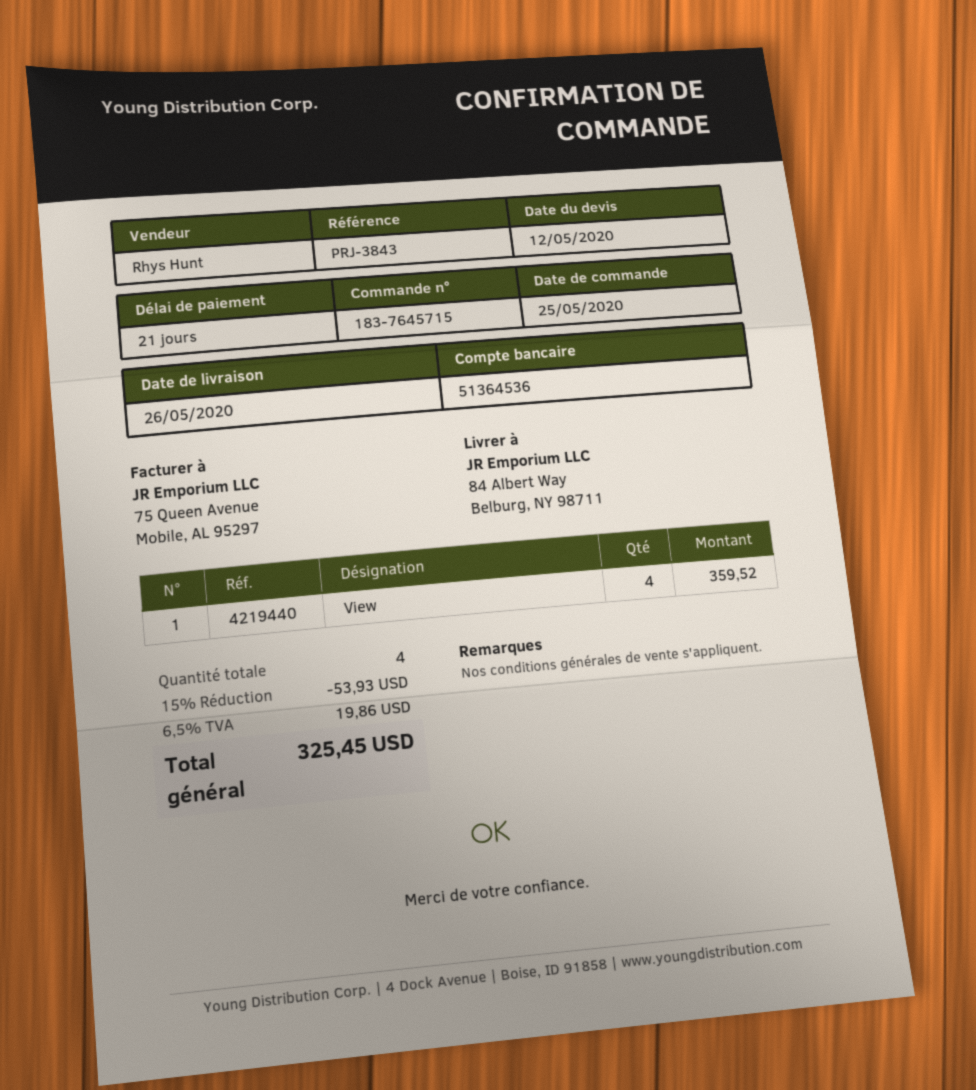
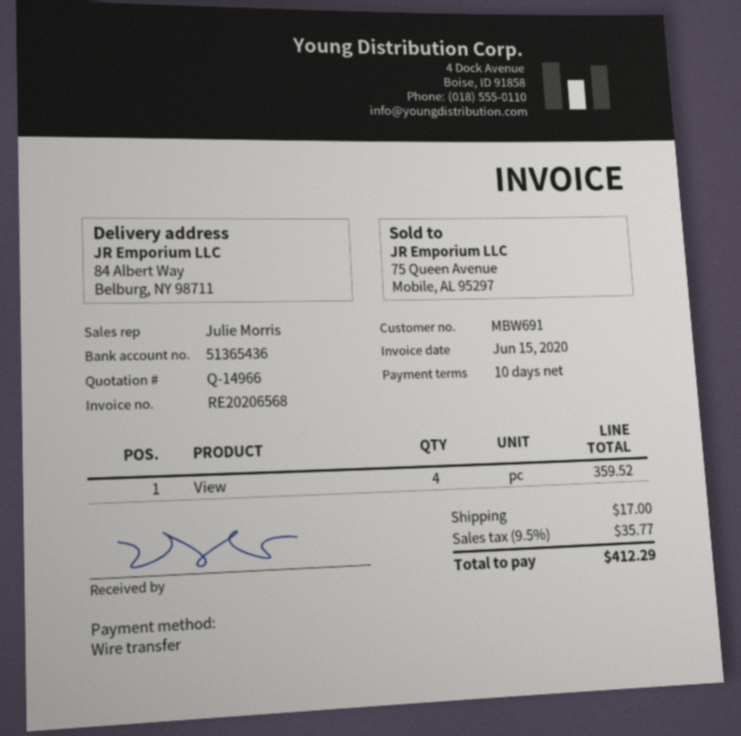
payment terms: 21 days -> 10 days
sales rep: Rhys Hunt -> Julie Morris
bank account: 51364536 -> 51365436
discount: 15% = 53.93 -> none
shipping: none -> 17.00
tax: 6.5% = 19.86 -> 9.5% = 35.77
total: 325.45 -> 412.29

